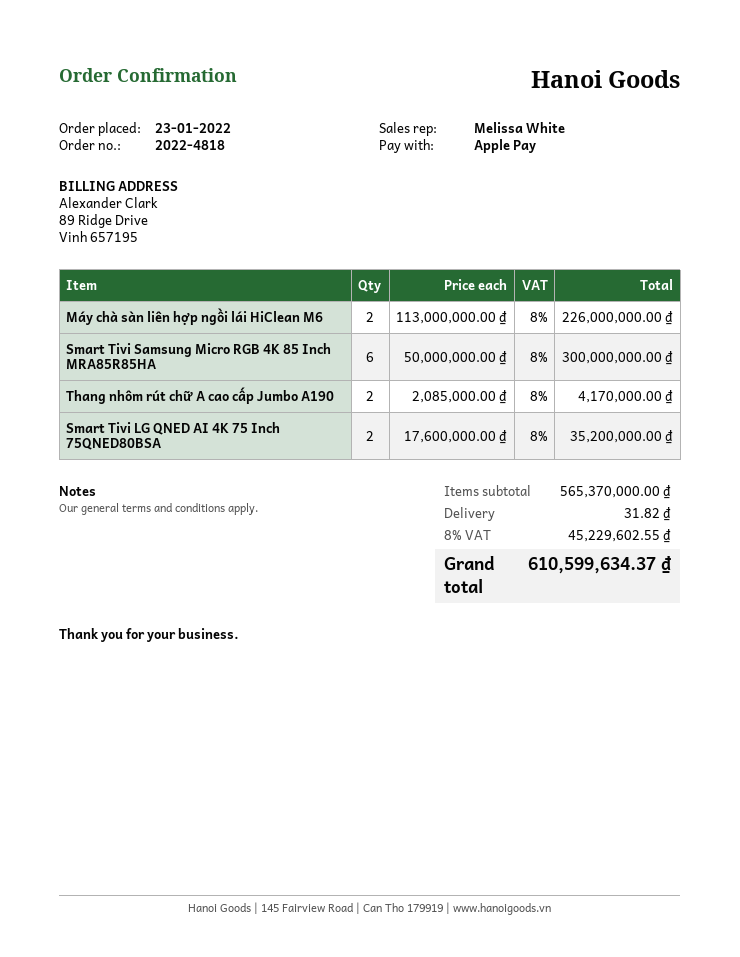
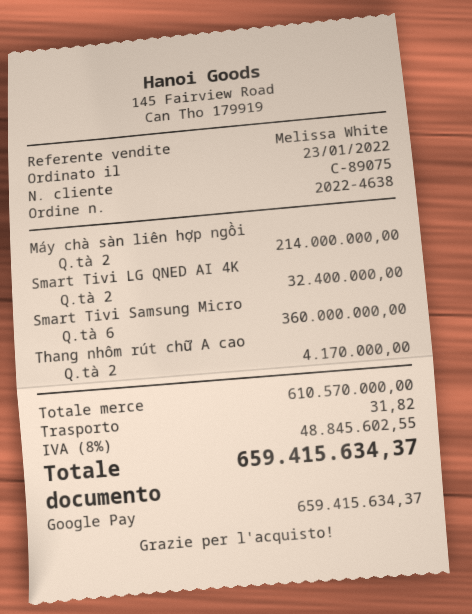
order number: 2022-4818 -> 2022-4638
payment method: Apple Pay -> Google Pay
Máy chà sàn liên hợp ngồi lái HiClean M6: 2 for 226000000.00 -> 2 for 214000000.00
Smart Tivi Samsung Micro RGB 4K 85 Inch MRA85R85HA: 6 for 300000000.00 -> 6 for 360000000.00
Smart Tivi LG QNED AI 4K 75 Inch 75QNED80BSA: 2 for 35200000.00 -> 2 for 32400000.00
subtotal: 565370000.00 -> 610570000.00
tax: 8% = 45229602.55 -> 8% = 48845602.55
total: 610599634.37 -> 659415634.37

